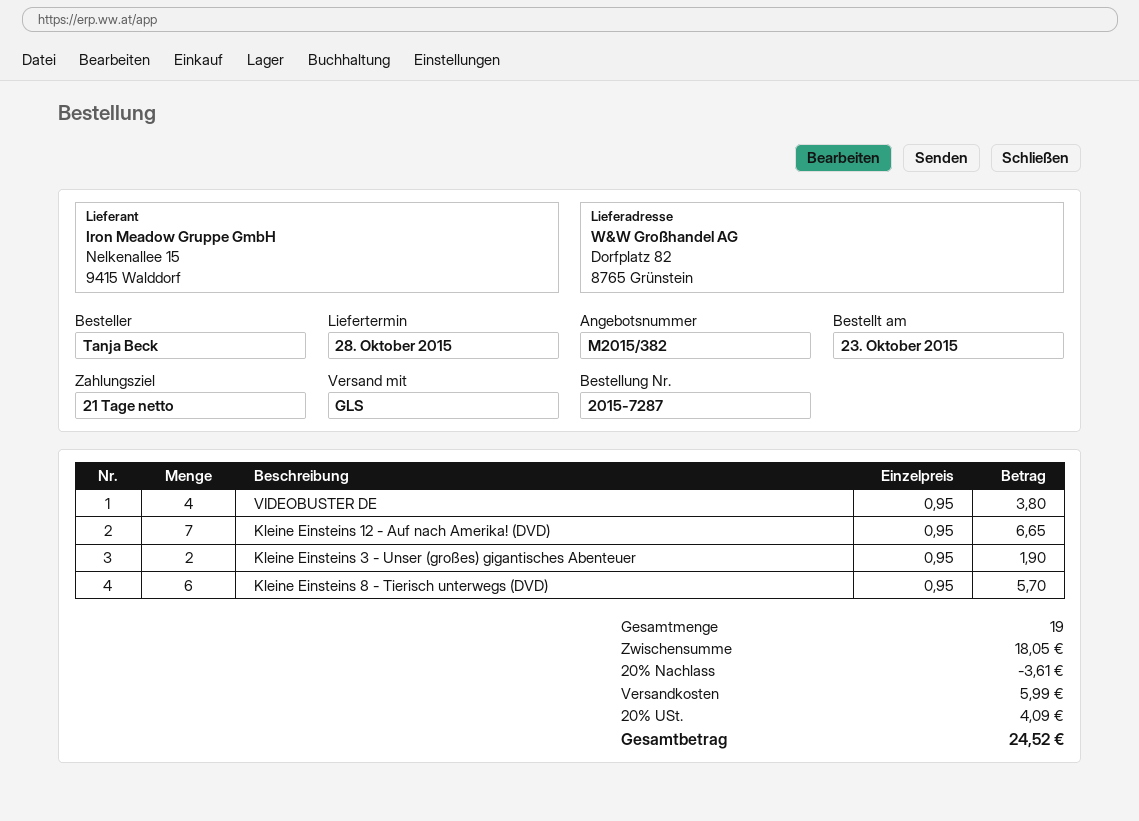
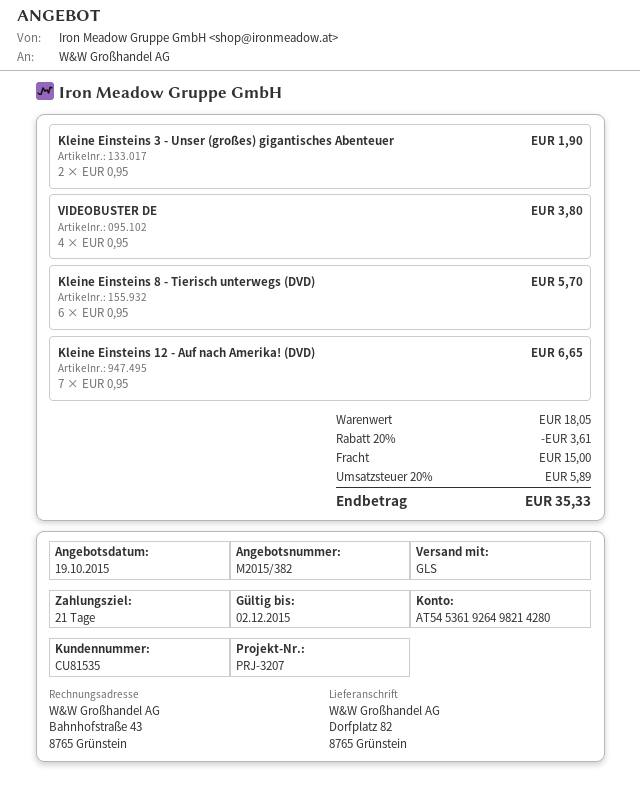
shipping: 5.99 -> 15.00
tax: 20% = 4.09 -> 20% = 5.89
total: 24.52 -> 35.33

